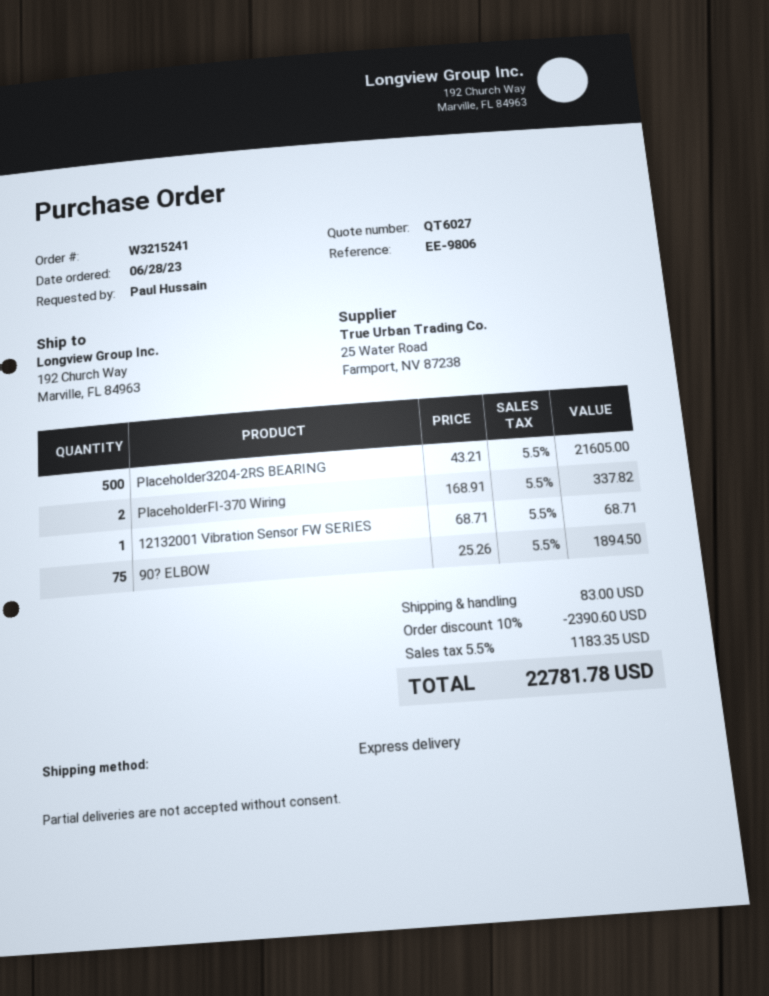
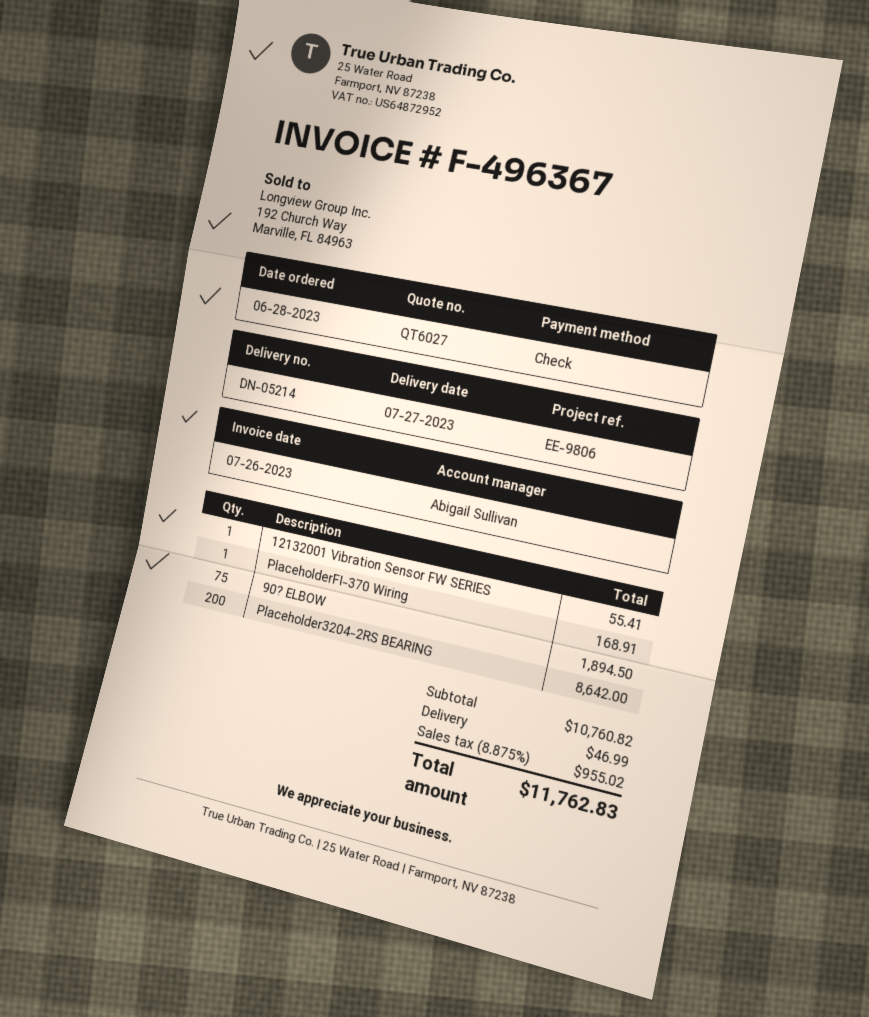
Placeholder3204-2RS BEARING: 500 for 21605.00 -> 200 for 8642.00
PlaceholderFI-370 Wiring: 2 for 337.82 -> 1 for 168.91
12132001 Vibration Sensor FW SERIES: 1 for 68.71 -> 1 for 55.41
discount: 10% = 2390.60 -> none
shipping: 83.00 -> 46.99
tax: 5.5% = 1183.35 -> 8.875% = 955.02
total: 22781.78 -> 11762.83

